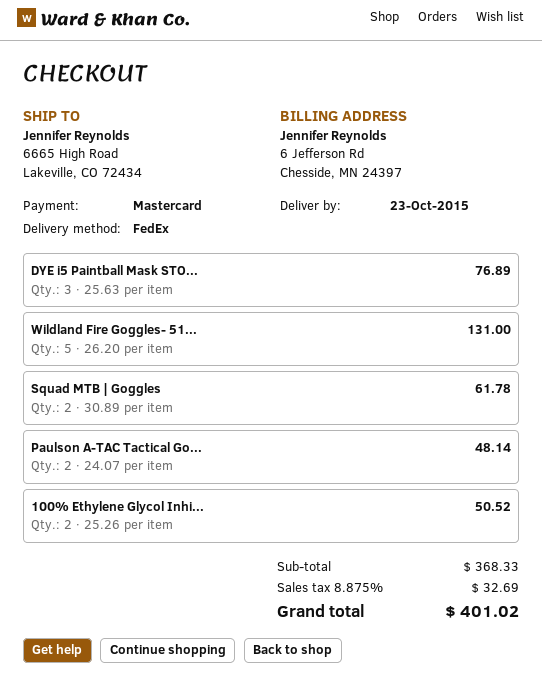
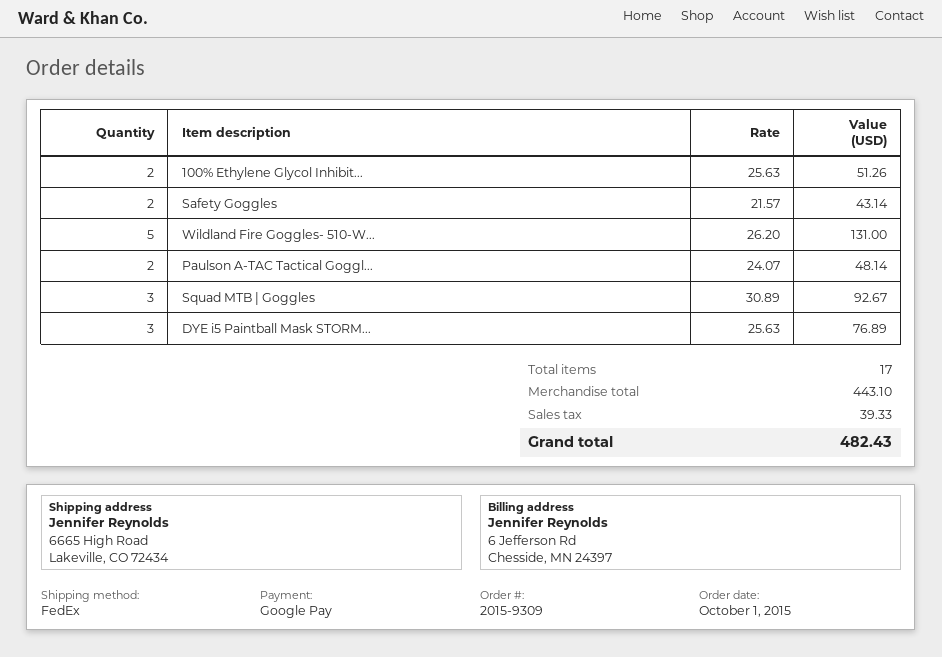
payment method: Mastercard -> Google Pay
Squad MTB | Goggles: 2 x 30.89 = 61.78 -> 3 x 30.89 = 92.67
100% Ethylene Glycol Inhi...: 2 x 25.26 = 50.52 -> 2 x 25.63 = 51.26
Safety Goggles: none -> 2 x 21.57 = 43.14
subtotal: 368.33 -> 443.10
tax: 32.69 -> 39.33
total: 401.02 -> 482.43

